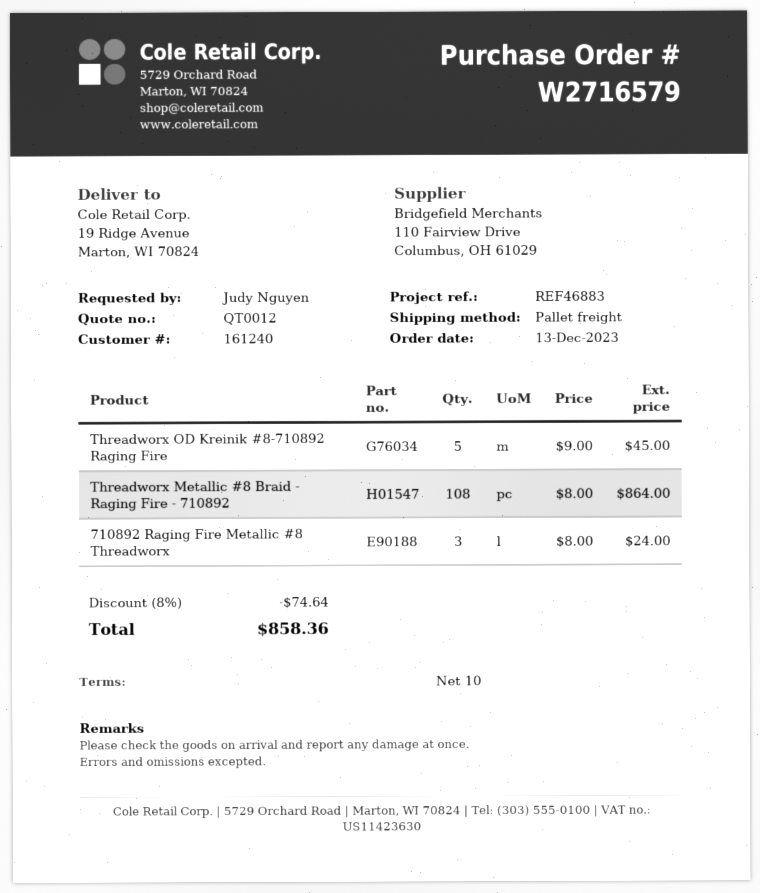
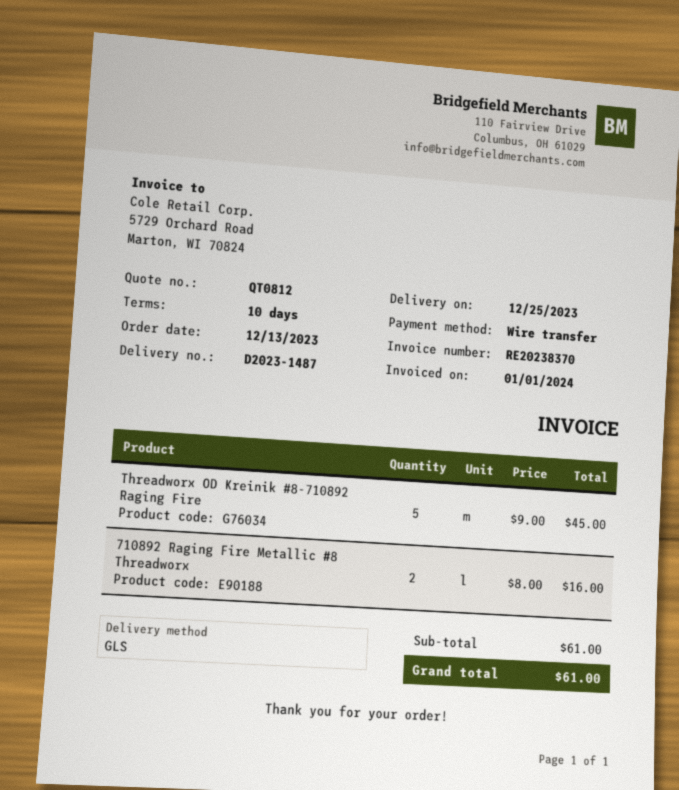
quote number: QT0012 -> QT0812
shipping method: pallet freight -> GLS
Threadworx Metallic #8 Braid - Raging Fire - 710892: 108 x 8.00 = 864.00 -> none
710892 Raging Fire Metallic #8 Threadworx: 3 x 8.00 = 24.00 -> 2 x 8.00 = 16.00
discount: 8% = 74.64 -> none
total: 858.36 -> 61.00

